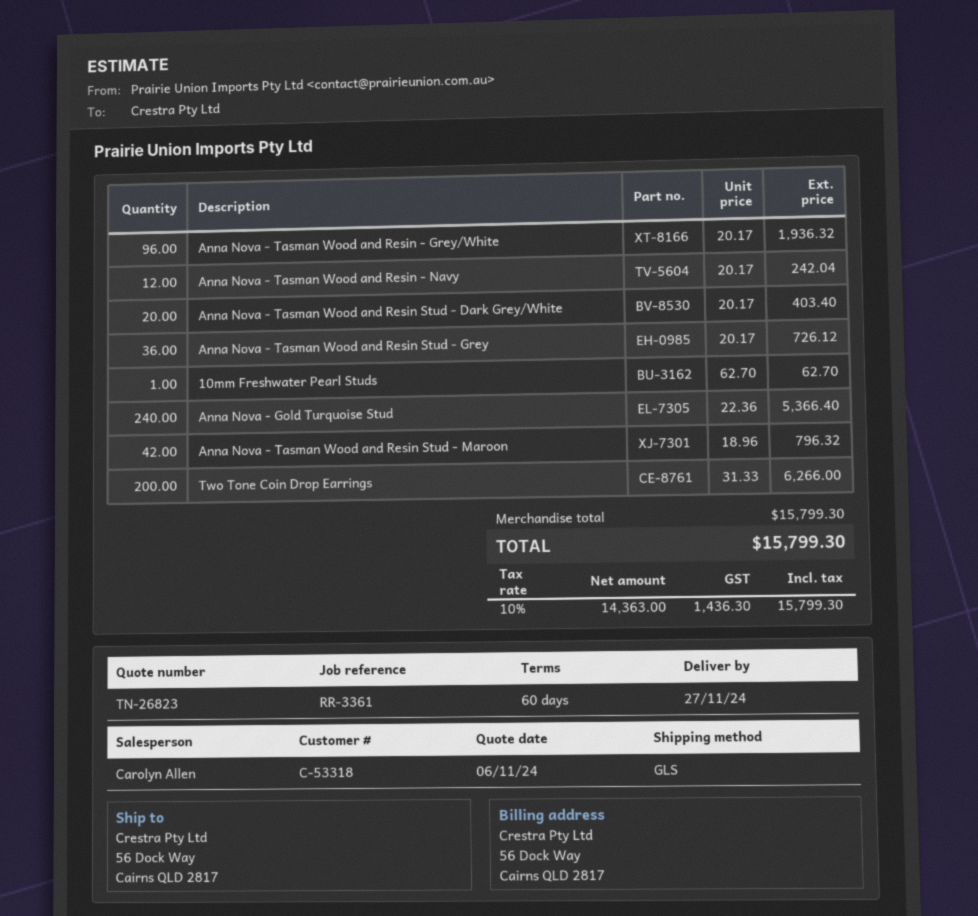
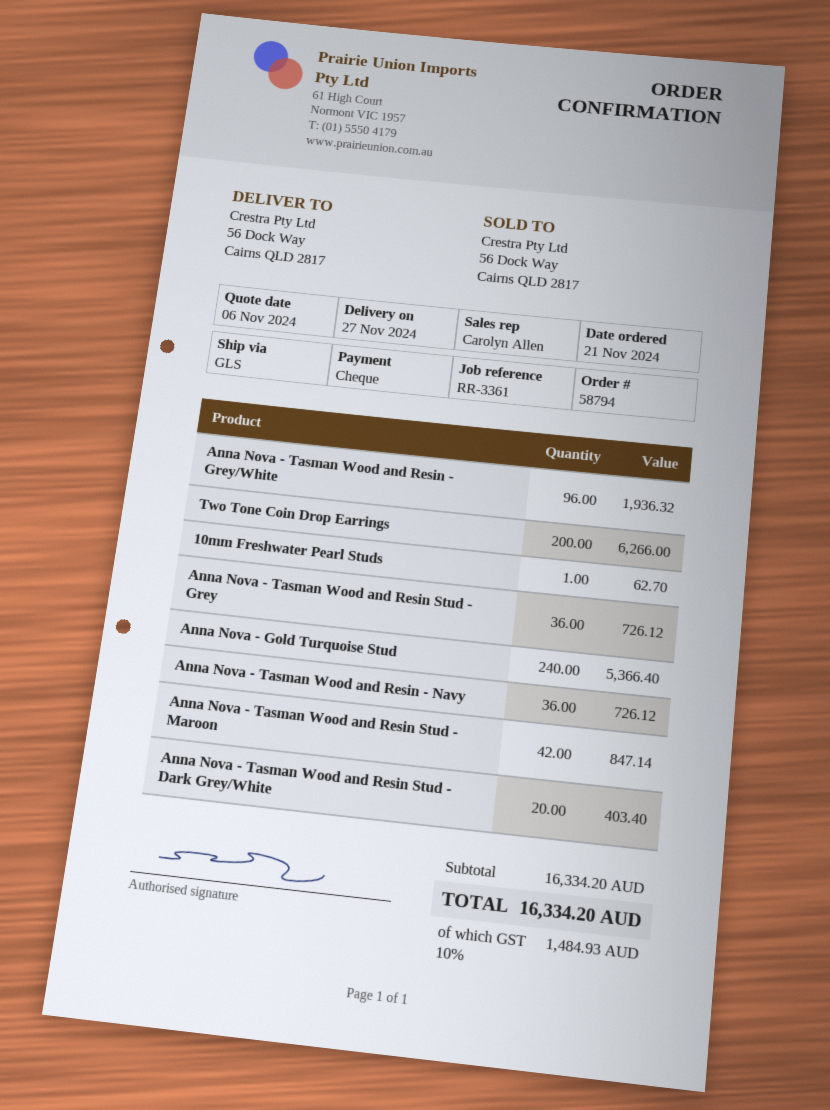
Anna Nova - Tasman Wood and Resin - Navy: 12 for 242.04 -> 36 for 726.12
Anna Nova - Tasman Wood and Resin Stud - Maroon: 42 for 796.32 -> 42 for 847.14
subtotal: 15799.30 -> 16334.20
tax: 10% = 1436.30 -> 10% = 1484.93
total: 15799.30 -> 16334.20

